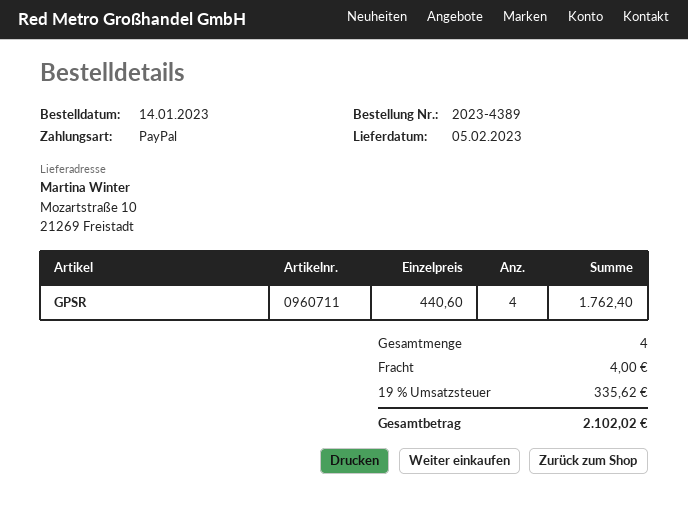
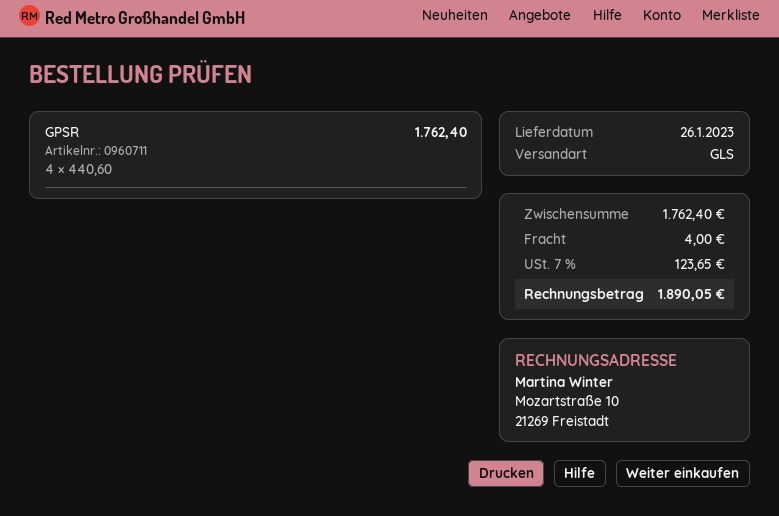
delivery date: 2023-02-05 -> 2023-01-26
tax: 19% = 335.62 -> 7% = 123.65
total: 2102.02 -> 1890.05

